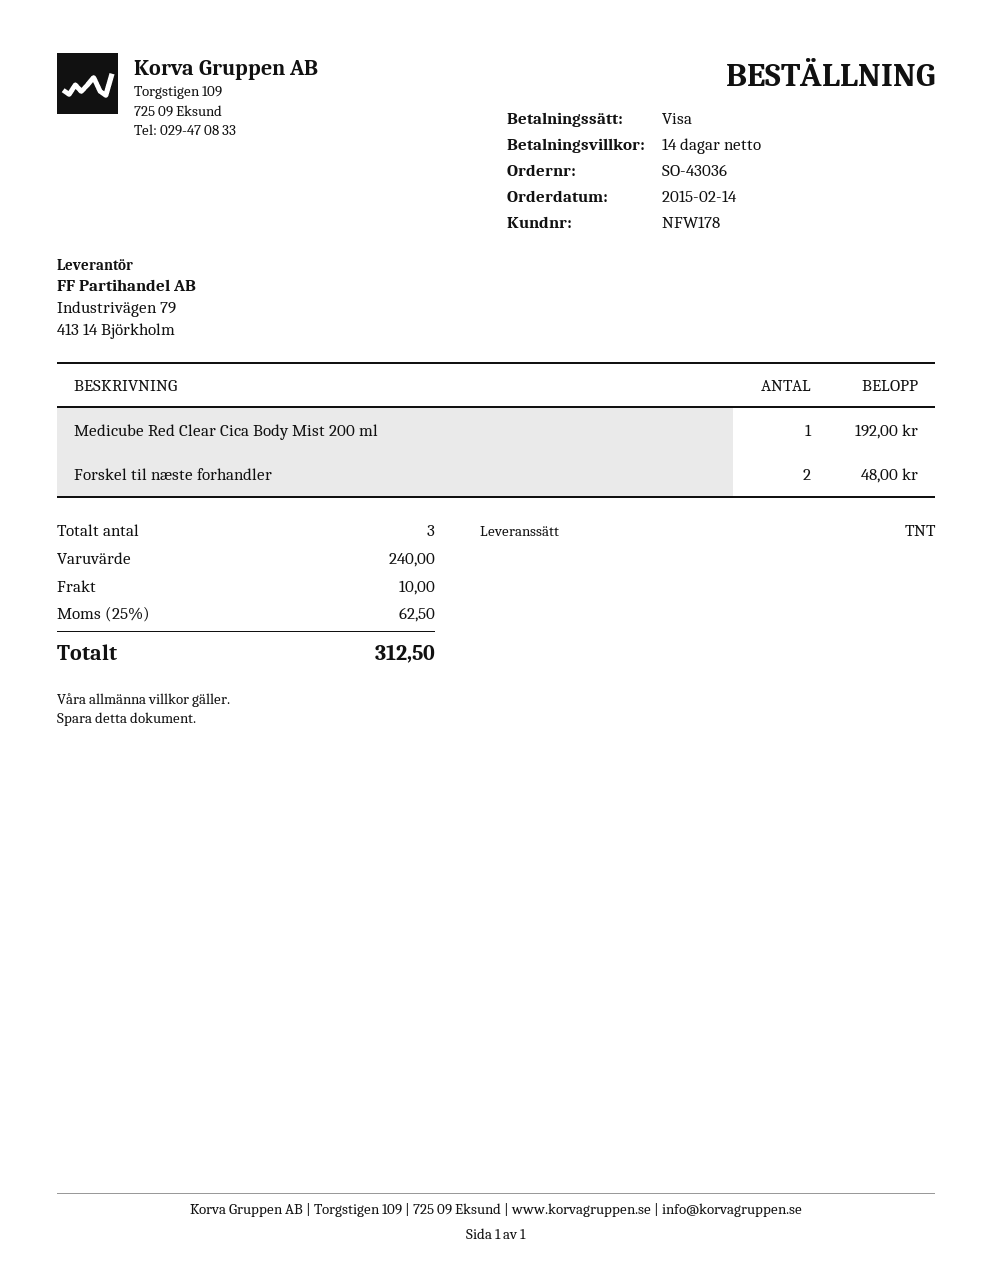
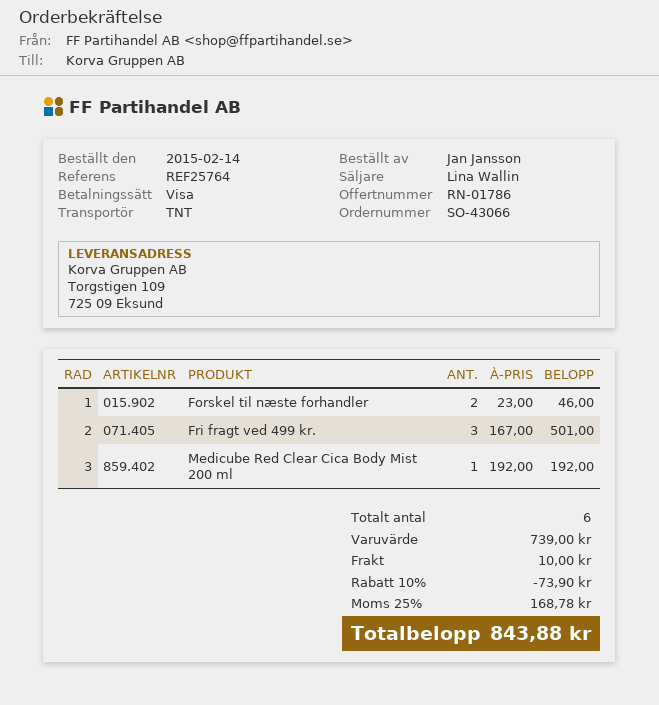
order number: SO-43036 -> SO-43066
Forskel til næste forhandler: 2 for 48.00 -> 2 for 46.00
Fri fragt ved 499 kr.: none -> 3 for 501.00
total quantity: 3 -> 6
subtotal: 240.00 -> 739.00
discount: none -> 10% = 73.90
tax: 25% = 62.50 -> 25% = 168.78
total: 312.50 -> 843.88

